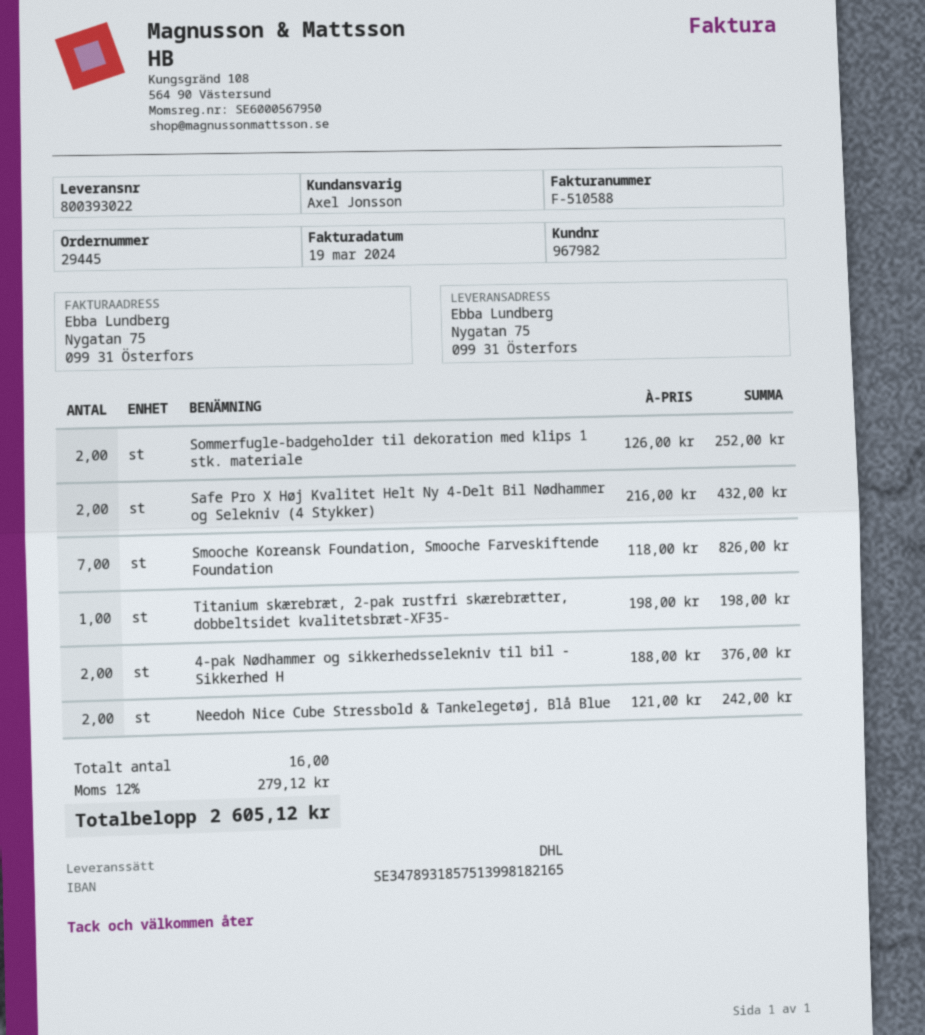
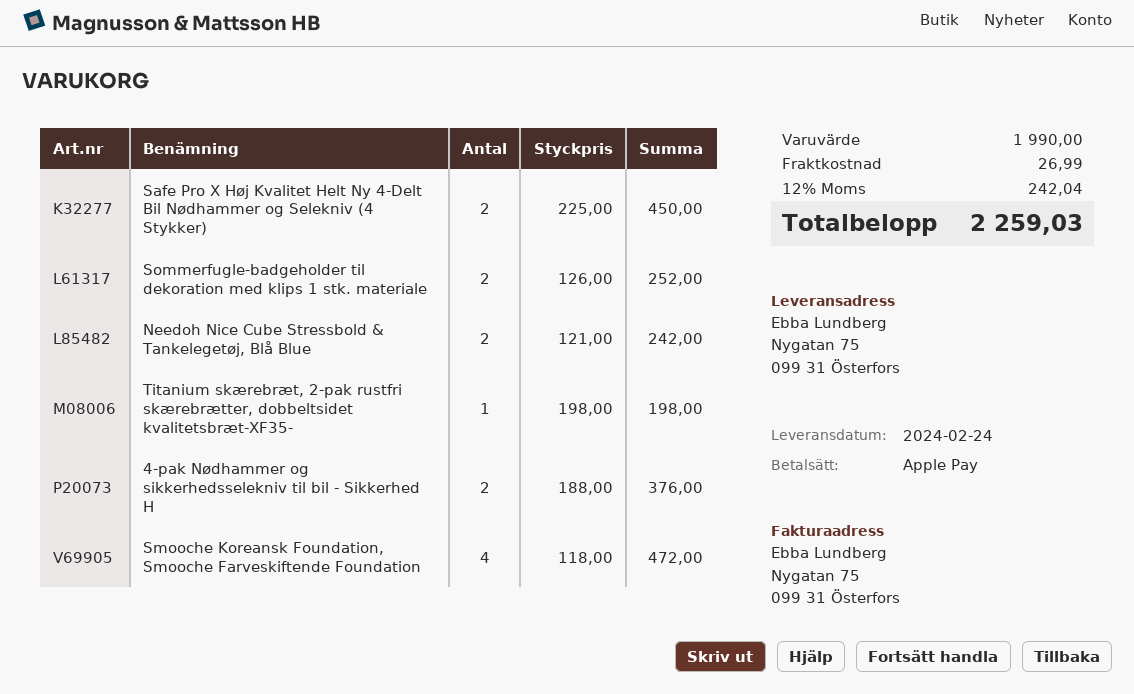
Safe Pro X Høj Kvalitet Helt Ny 4-Delt Bil Nødhammer og Selekniv (4 Stykker): 2 x 216.00 = 432.00 -> 2 x 225.00 = 450.00
Smooche Koreansk Foundation, Smooche Farveskiftende Foundation: 7 x 118.00 = 826.00 -> 4 x 118.00 = 472.00
shipping: none -> 26.99
tax: 12% = 279.12 -> 12% = 242.04
total: 2605.12 -> 2259.03

